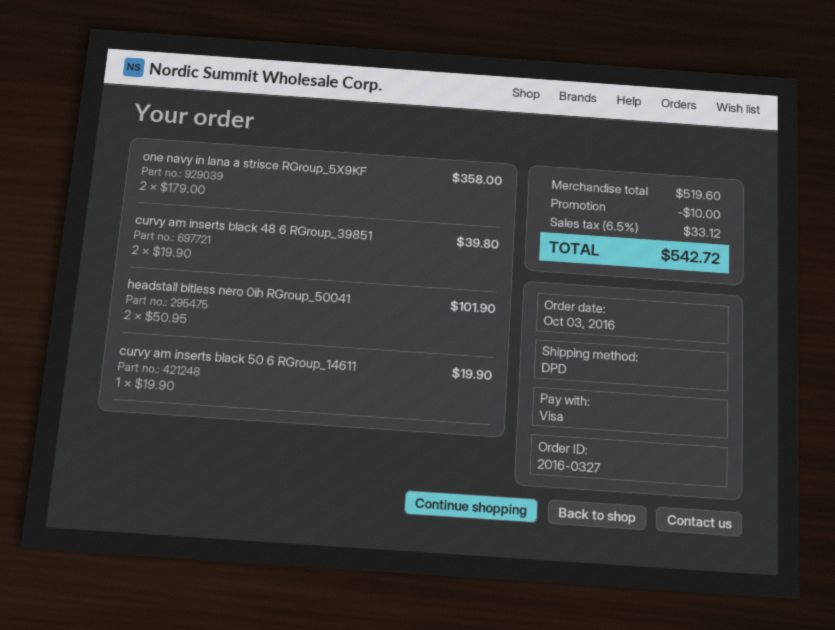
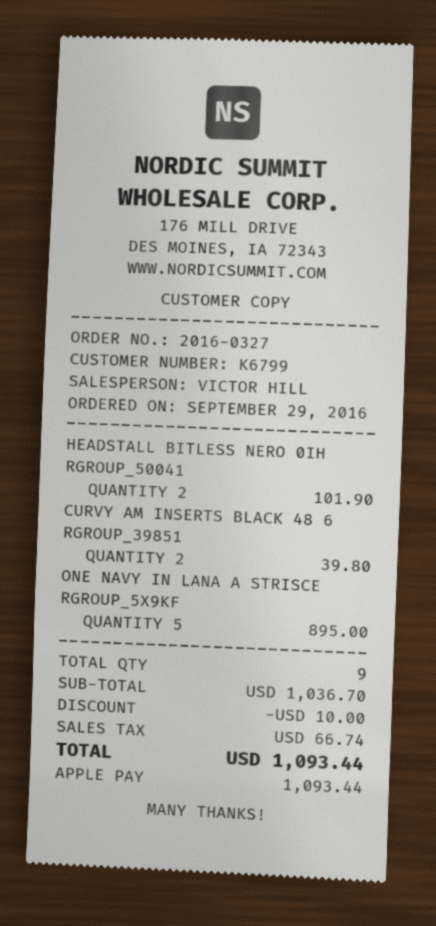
order date: 2016-10-03 -> 2016-09-29
payment method: Visa -> Apple Pay
one navy in lana a strisce RGroup_5X9KF: 2 for 358.00 -> 5 for 895.00
curvy am inserts black 50 6 RGroup_14611: 1 for 19.90 -> none
subtotal: 519.60 -> 1036.70
tax: 33.12 -> 66.74
total: 542.72 -> 1093.44

